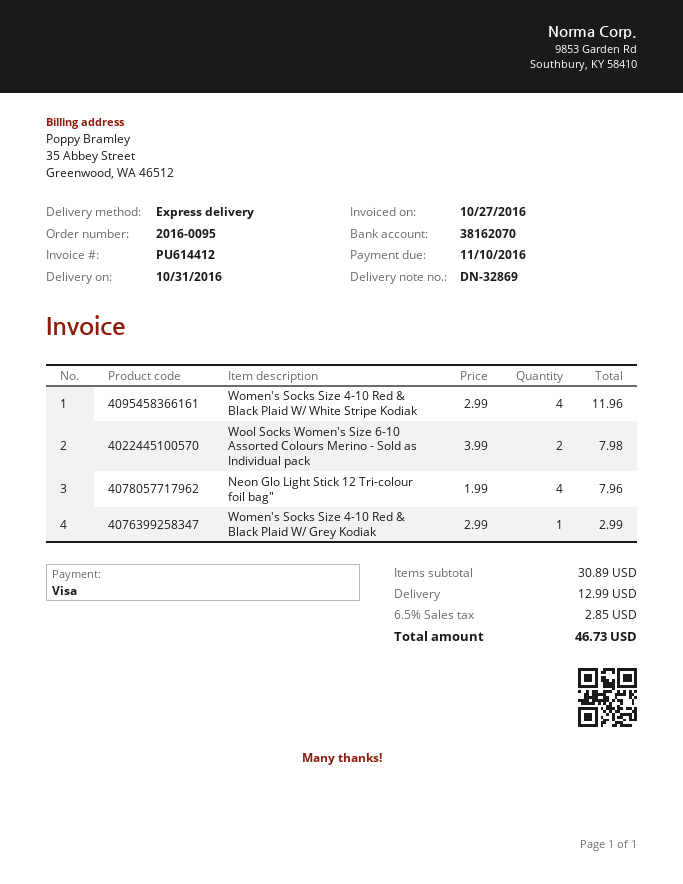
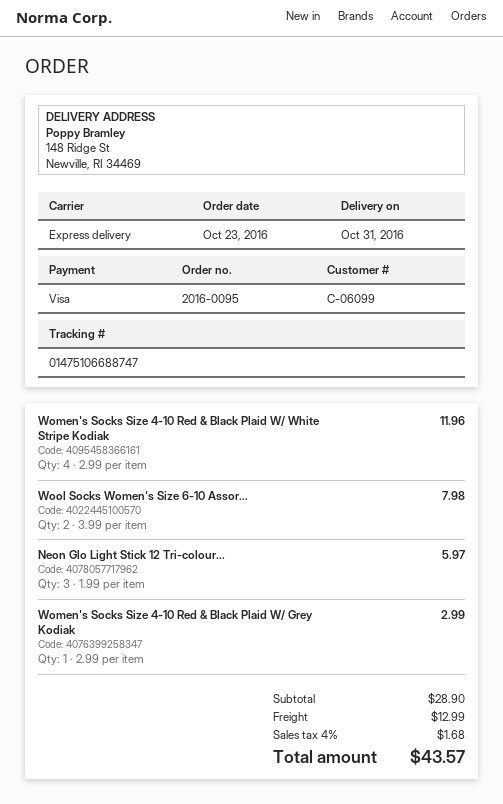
Neon Glo Light Stick 12 Tri-colour foil bag": 4 x 1.99 = 7.96 -> 3 x 1.99 = 5.97
subtotal: 30.89 -> 28.90
tax: 6.5% = 2.85 -> 4% = 1.68
total: 46.73 -> 43.57

